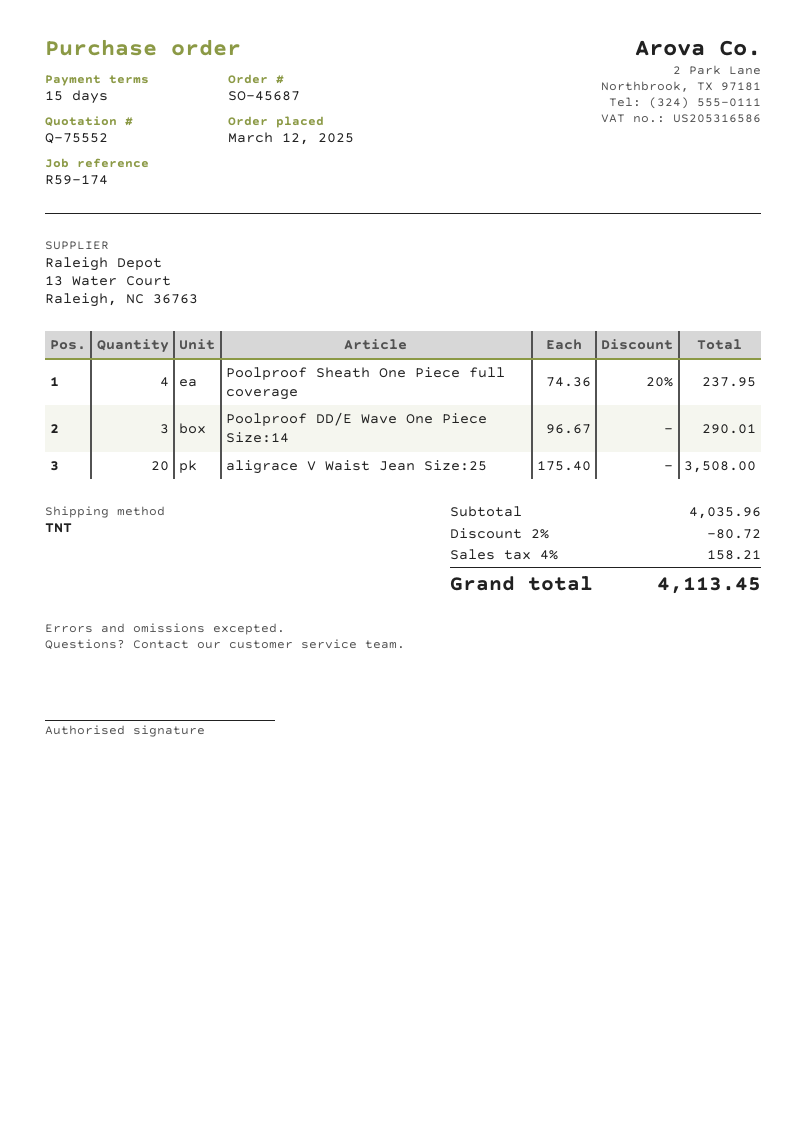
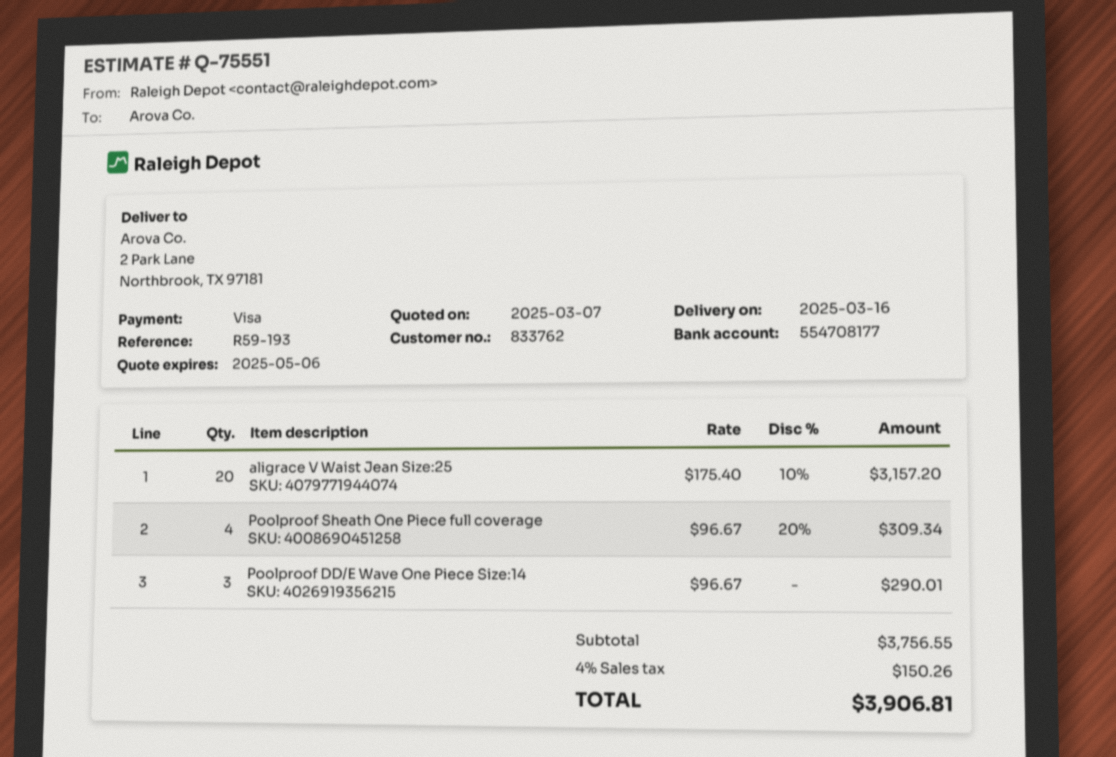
quote number: Q-75552 -> Q-75551
reference: R59-174 -> R59-193
Poolproof Sheath One Piece full coverage: 4 x 74.36 - 20% = 237.95 -> 4 x 96.67 - 20% = 309.34
aligrace V Waist Jean Size:25: 20 x 175.40 = 3508.00 -> 20 x 175.40 - 10% = 3157.20
subtotal: 4035.96 -> 3756.55
discount: 2% = 80.72 -> none
tax: 4% = 158.21 -> 4% = 150.26
total: 4113.45 -> 3906.81

